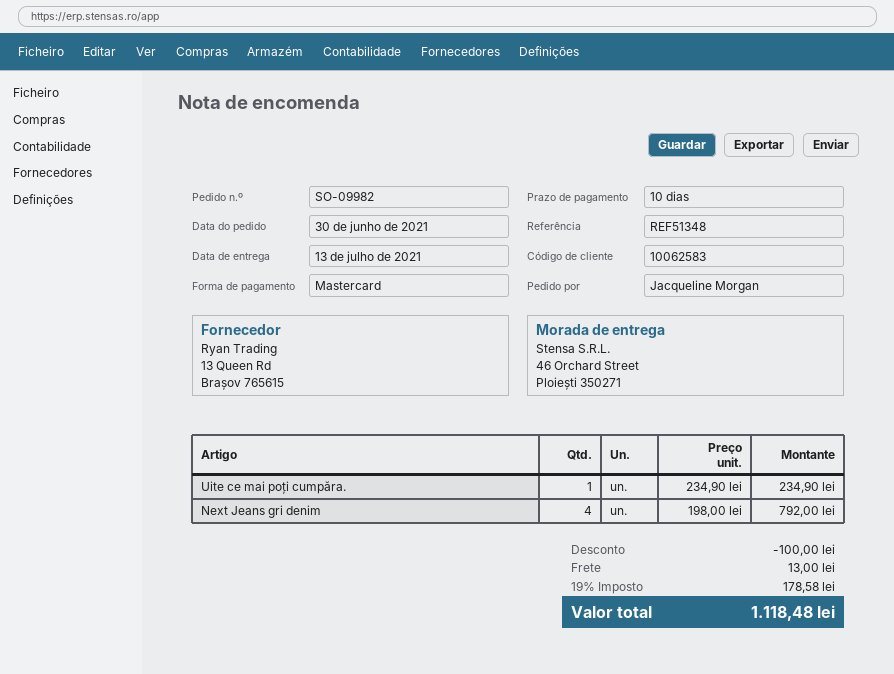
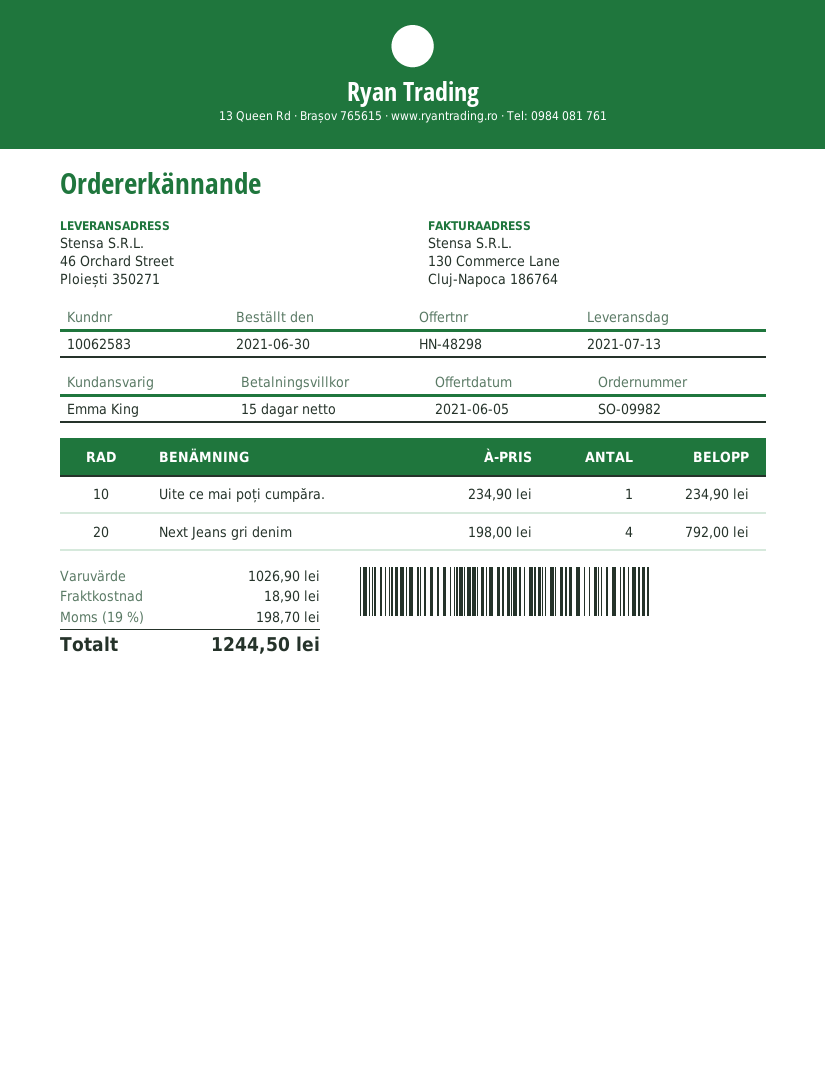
payment terms: 10 days -> 15 days
discount: 100.00 -> none
shipping: 13.00 -> 18.90
tax: 19% = 178.58 -> 19% = 198.70
total: 1118.48 -> 1244.50

